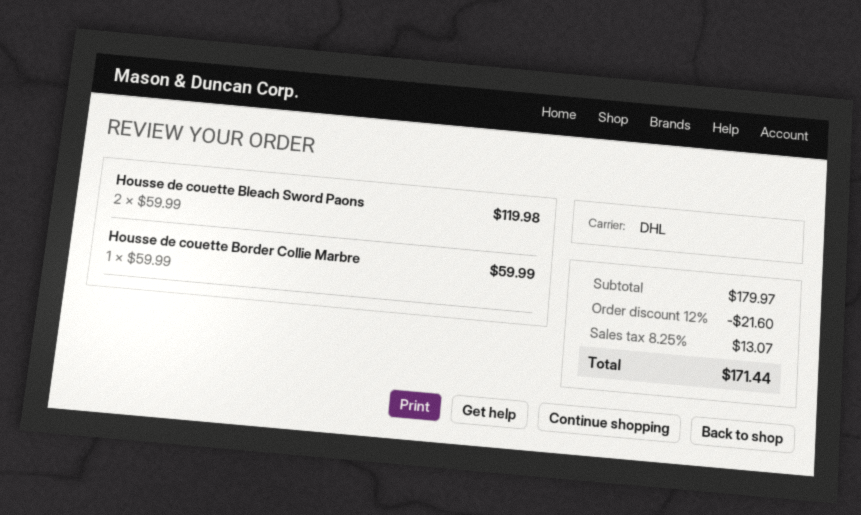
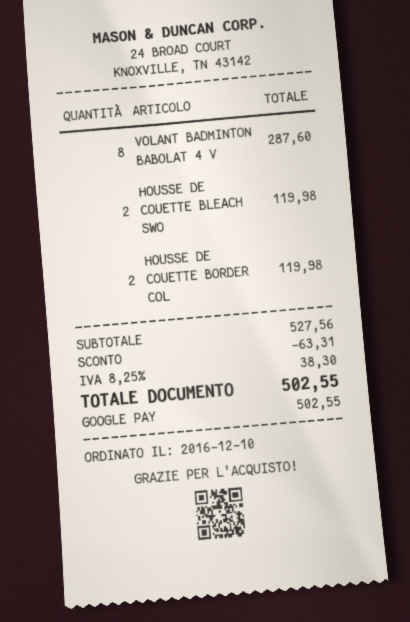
Housse de couette Border Collie Marbre: 1 for 59.99 -> 2 for 119.98
VOLANT BADMINTON BABOLAT 4 V: none -> 8 for 287.60
subtotal: 179.97 -> 527.56
discount: 21.60 -> 63.31
tax: 8.25% = 13.07 -> 8.25% = 38.30
total: 171.44 -> 502.55

